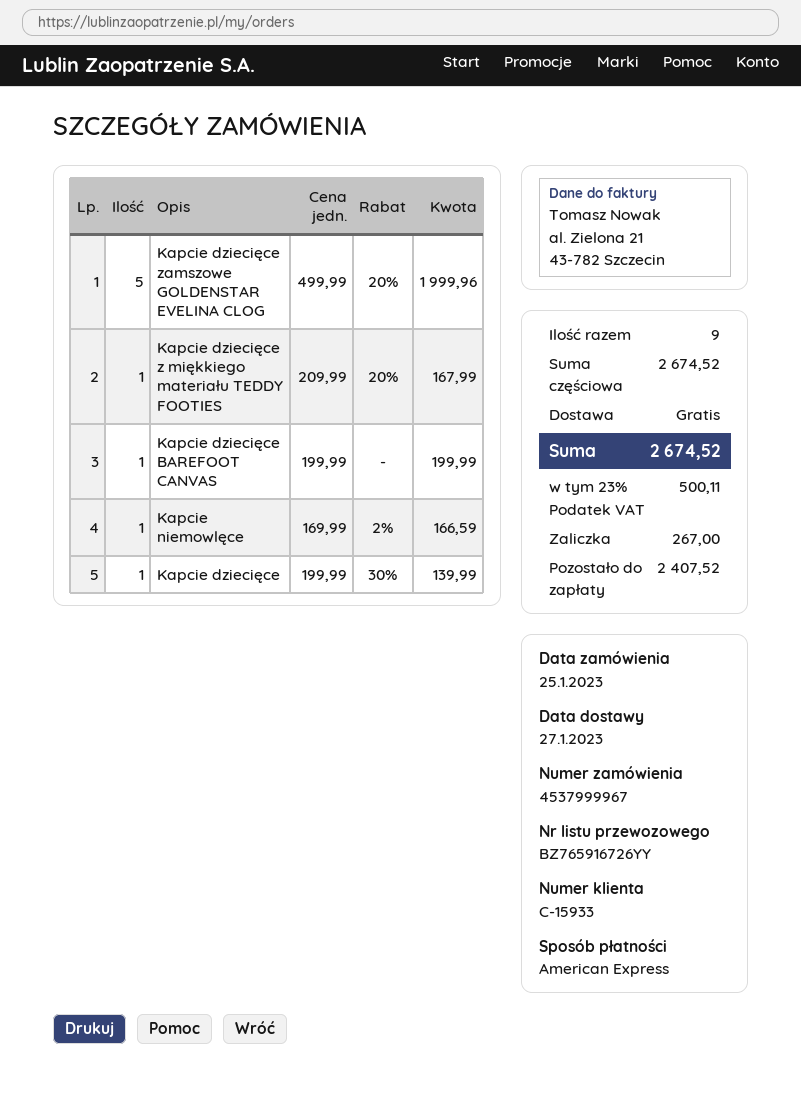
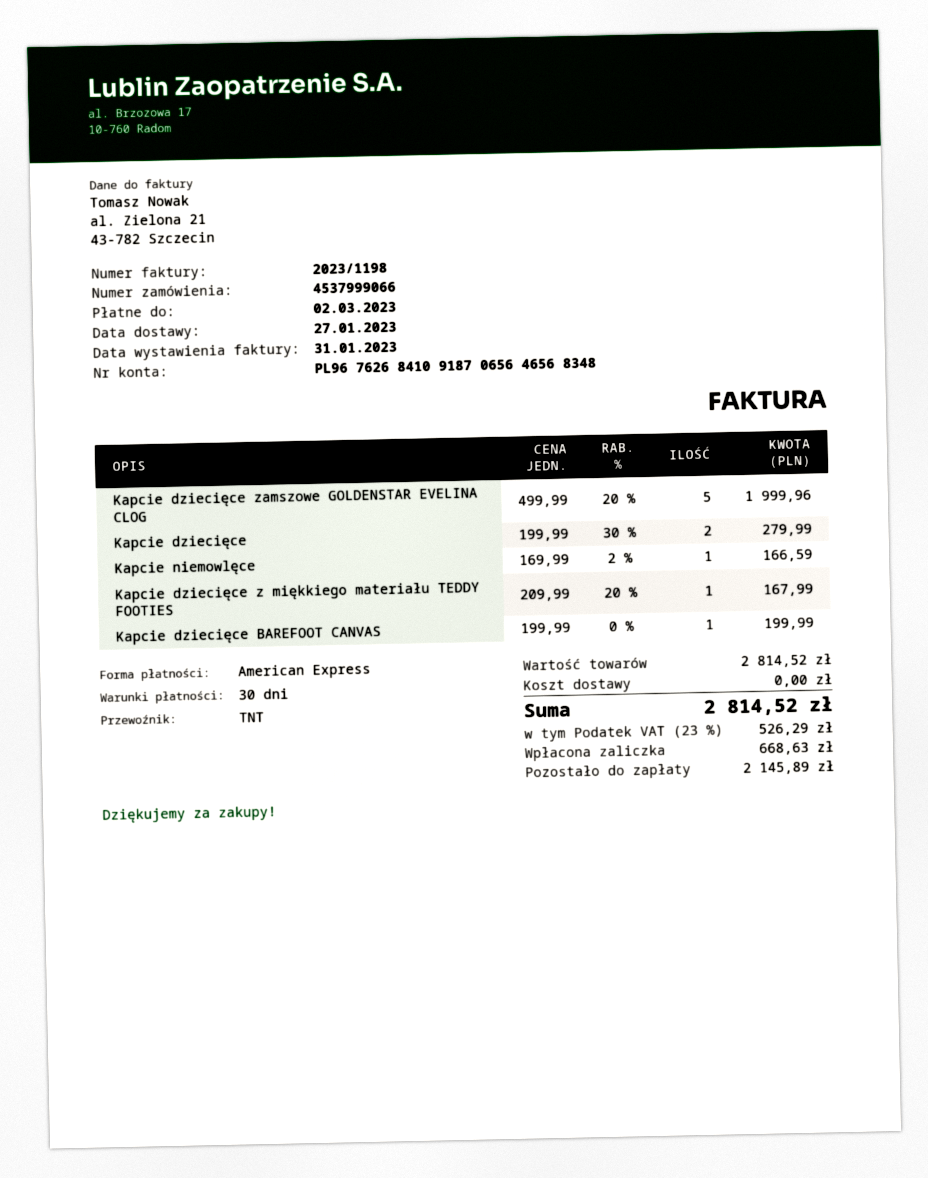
order number: 4537999967 -> 4537999066
Kapcie dziecięce: 1 x 199.99 - 30% = 139.99 -> 2 x 199.99 - 30% = 279.99
subtotal: 2674.52 -> 2814.52
tax: 23% = 500.11 -> 23% = 526.29
total: 2674.52 -> 2814.52
deposit: 267.00 -> 668.63
balance: 2407.52 -> 2145.89

